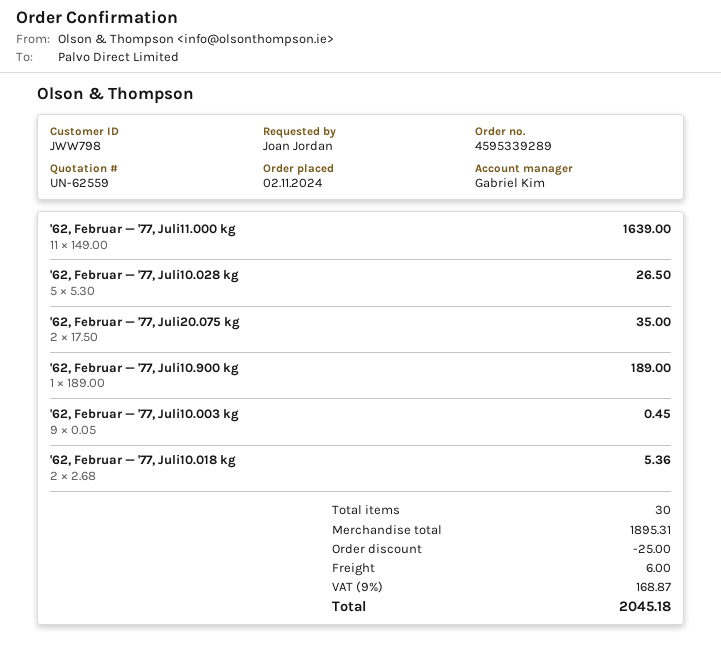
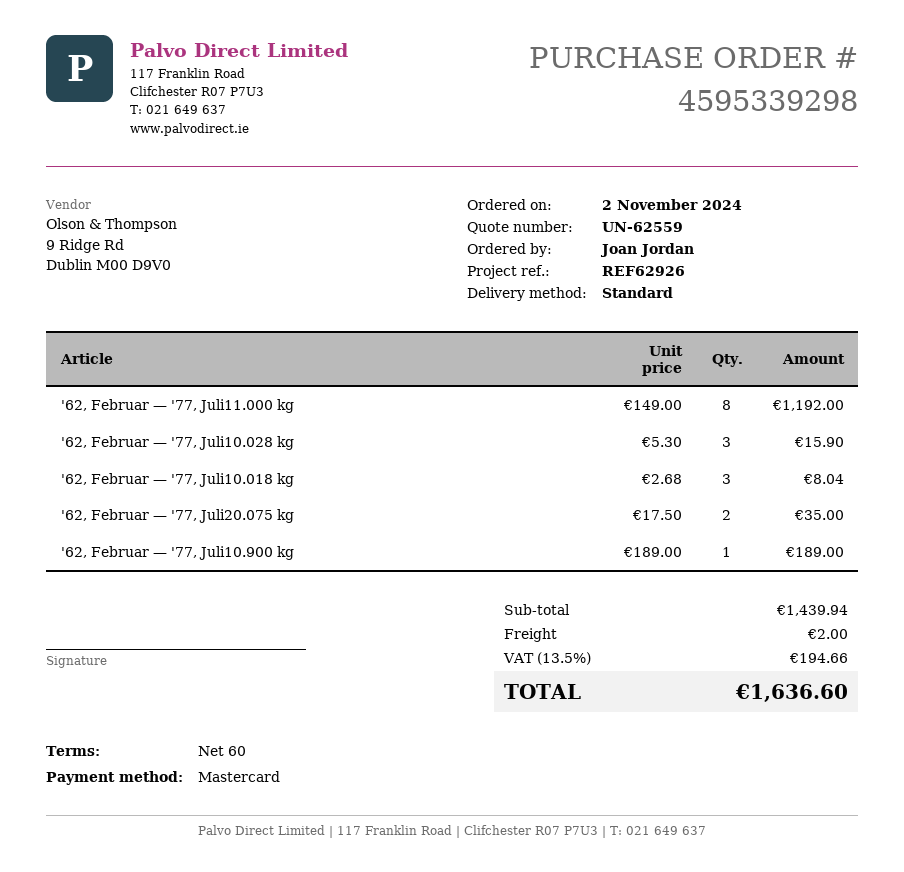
order number: 4595339289 -> 4595339298
'62, Februar — '77, Juli11.000 kg: 11 x 149.00 = 1639.00 -> 8 x 149.00 = 1192.00
'62, Februar — '77, Juli10.028 kg: 5 x 5.30 = 26.50 -> 3 x 5.30 = 15.90
'62, Februar — '77, Juli10.003 kg: 9 x 0.05 = 0.45 -> none
'62, Februar — '77, Juli10.018 kg: 2 x 2.68 = 5.36 -> 3 x 2.68 = 8.04
subtotal: 1895.31 -> 1439.94
discount: 25.00 -> none
shipping: 6.00 -> 2.00
tax: 9% = 168.87 -> 13.5% = 194.66
total: 2045.18 -> 1636.60

